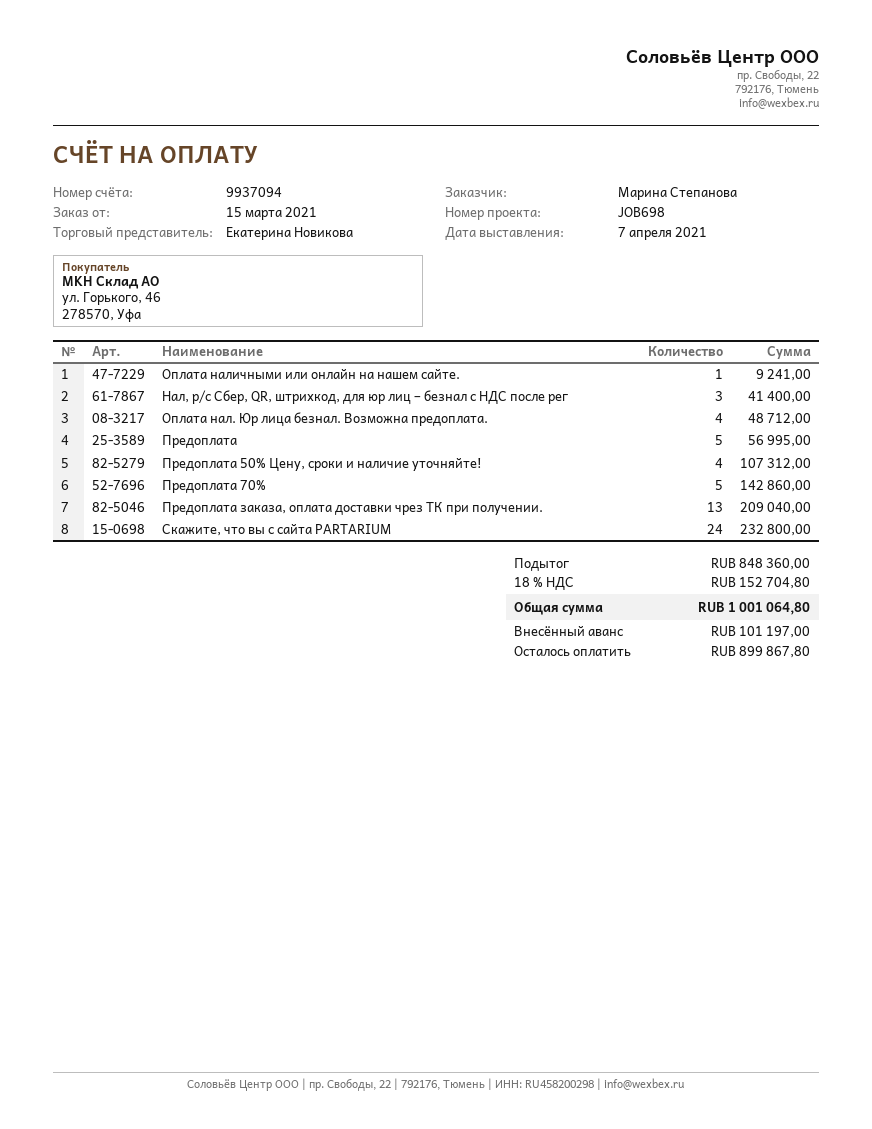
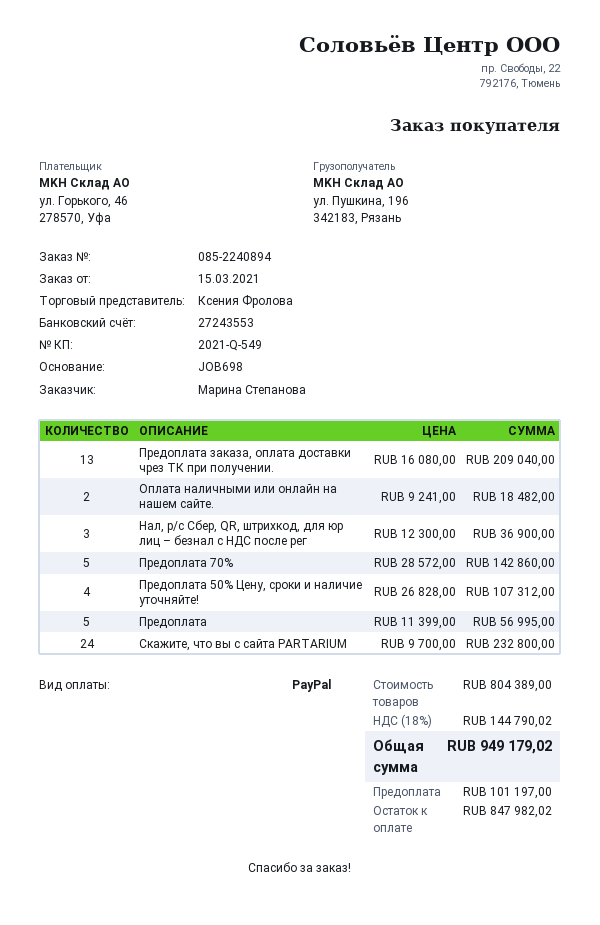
sales rep: Екатерина Новикова -> Ксения Фролова
Оплата наличными или онлайн на нашем сайте.: 1 for 9241.00 -> 2 for 18482.00
Нал, р/с Сбер, QR, штрихкод, для юр лиц – безнал с НДС после рег: 3 for 41400.00 -> 3 for 36900.00
Оплата нал. Юр лица безнал. Возможна предоплата.: 4 for 48712.00 -> none
subtotal: 848360.00 -> 804389.00
tax: 18% = 152704.80 -> 18% = 144790.02
total: 1001064.80 -> 949179.02
balance: 899867.80 -> 847982.02

